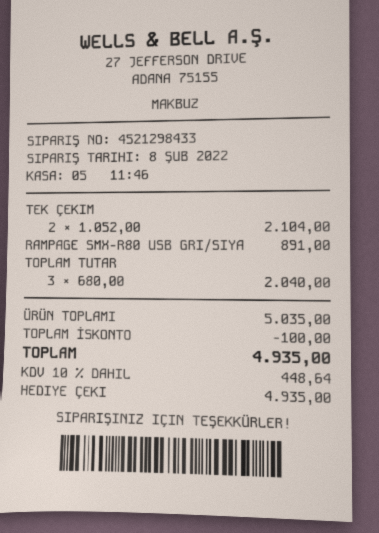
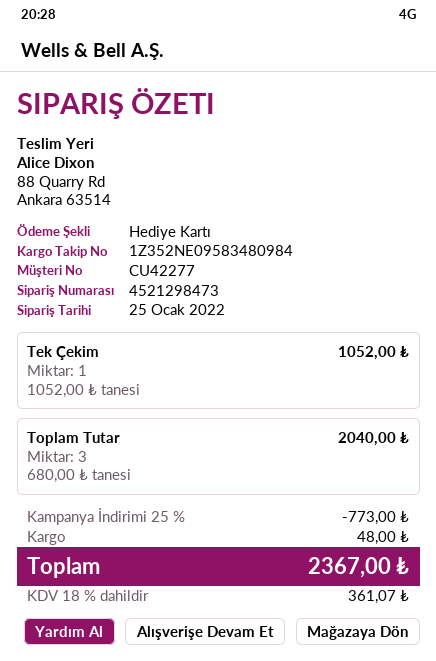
order number: 4521298433 -> 4521298473
order date: 2022-02-08 -> 2022-01-25
TEK ÇEKIM: 2 x 1052.00 = 2104.00 -> 1 x 1052.00 = 1052.00
RAMPAGE SMX-R80 USB GRI/SIYA: 1 x 891.00 = 891.00 -> none
discount: 100.00 -> 773.00
shipping: none -> 48.00
tax: 10% = 448.64 -> 18% = 361.07
total: 4935.00 -> 2367.00

